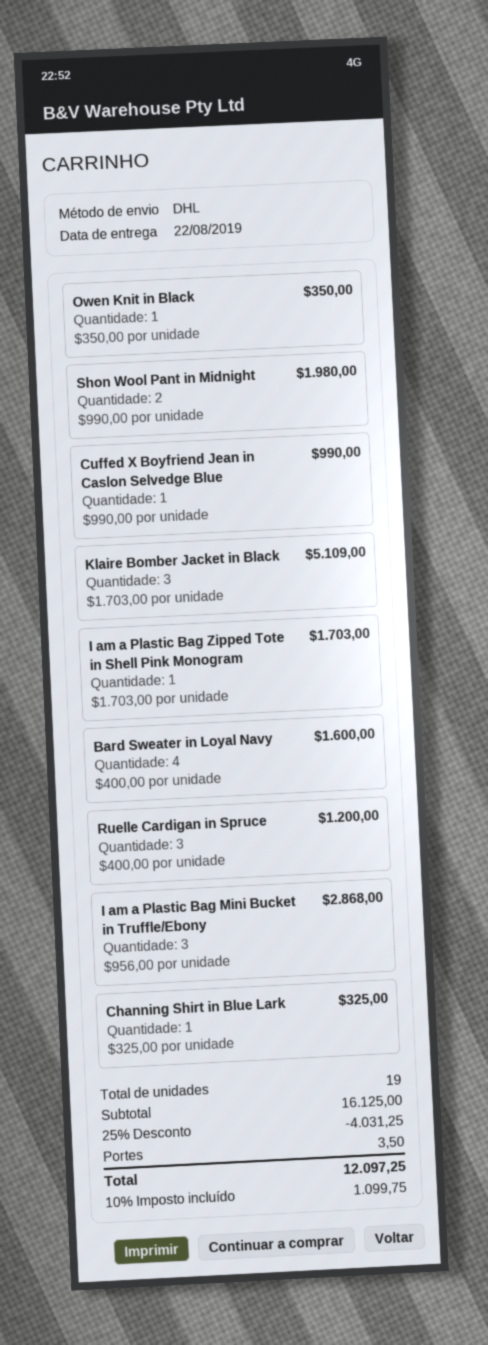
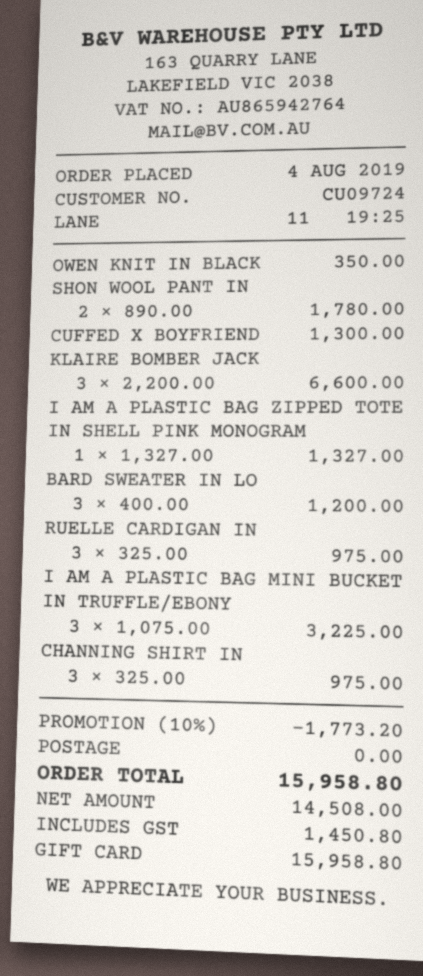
Shon Wool Pant in Midnight: 2 x 990.00 = 1980.00 -> 2 x 890.00 = 1780.00
Cuffed X Boyfriend Jean in Caslon Selvedge Blue: 1 x 990.00 = 990.00 -> 1 x 1300.00 = 1300.00
Klaire Bomber Jacket in Black: 3 x 1703.00 = 5109.00 -> 3 x 2200.00 = 6600.00
I am a Plastic Bag Zipped Tote in Shell Pink Monogram: 1 x 1703.00 = 1703.00 -> 1 x 1327.00 = 1327.00
Bard Sweater in Loyal Navy: 4 x 400.00 = 1600.00 -> 3 x 400.00 = 1200.00
Ruelle Cardigan in Spruce: 3 x 400.00 = 1200.00 -> 3 x 325.00 = 975.00
I am a Plastic Bag Mini Bucket in Truffle/Ebony: 3 x 956.00 = 2868.00 -> 3 x 1075.00 = 3225.00
Channing Shirt in Blue Lark: 1 x 325.00 = 325.00 -> 3 x 325.00 = 975.00
discount: 25% = 4031.25 -> 10% = 1773.20
shipping: 3.50 -> 0.00
tax: 1099.75 -> 1450.80
total: 12097.25 -> 15958.80

